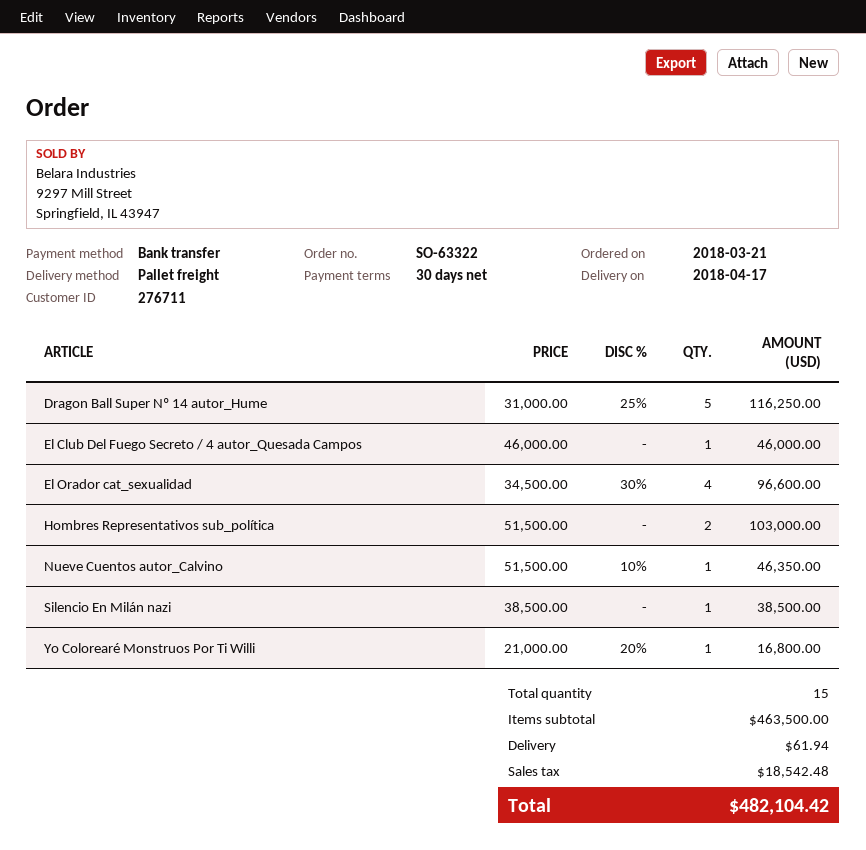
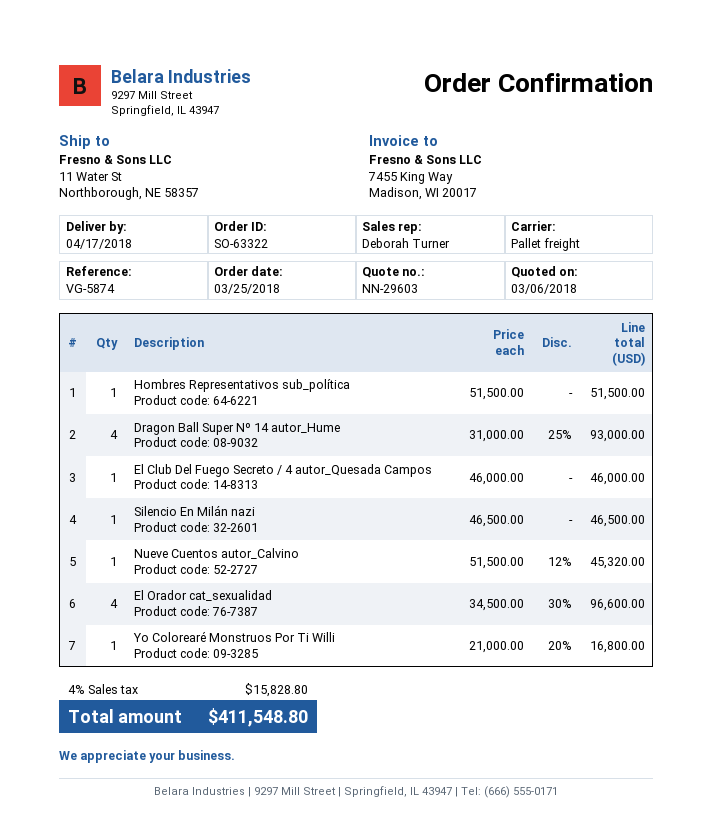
order date: 2018-03-21 -> 2018-03-25
Dragon Ball Super Nº 14 autor_Hume: 5 x 31000.00 - 25% = 116250.00 -> 4 x 31000.00 - 25% = 93000.00
Hombres Representativos sub_política: 2 x 51500.00 = 103000.00 -> 1 x 51500.00 = 51500.00
Nueve Cuentos autor_Calvino: 1 x 51500.00 - 10% = 46350.00 -> 1 x 51500.00 - 12% = 45320.00
Silencio En Milán nazi: 1 x 38500.00 = 38500.00 -> 1 x 46500.00 = 46500.00
shipping: 61.94 -> none
tax: 18542.48 -> 15828.80
total: 482104.42 -> 411548.80

